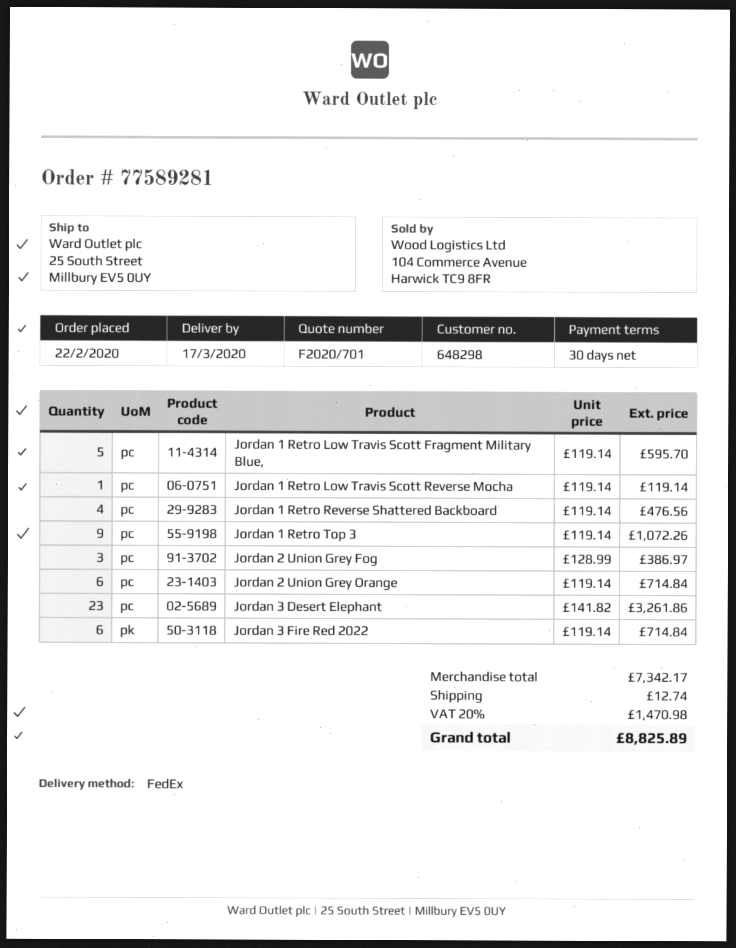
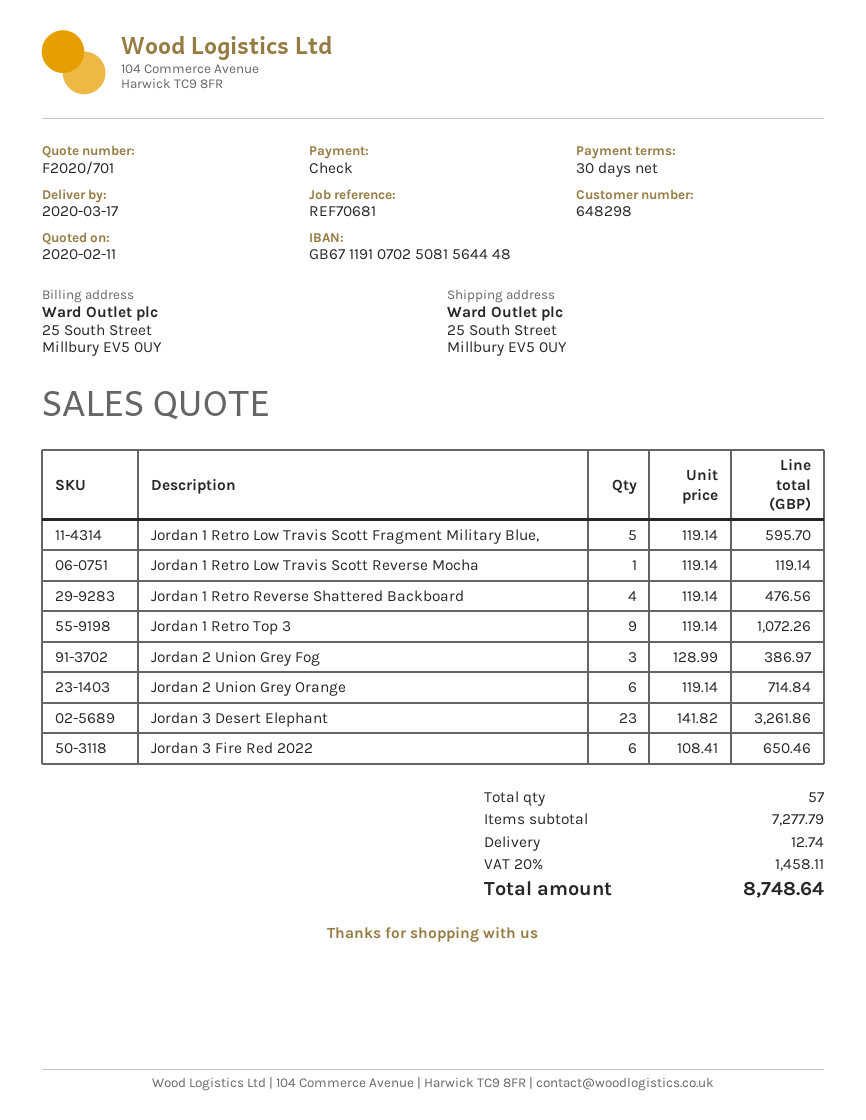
Jordan 3 Fire Red 2022: 6 x 119.14 = 714.84 -> 6 x 108.41 = 650.46
subtotal: 7342.17 -> 7277.79
tax: 20% = 1470.98 -> 20% = 1458.11
total: 8825.89 -> 8748.64

